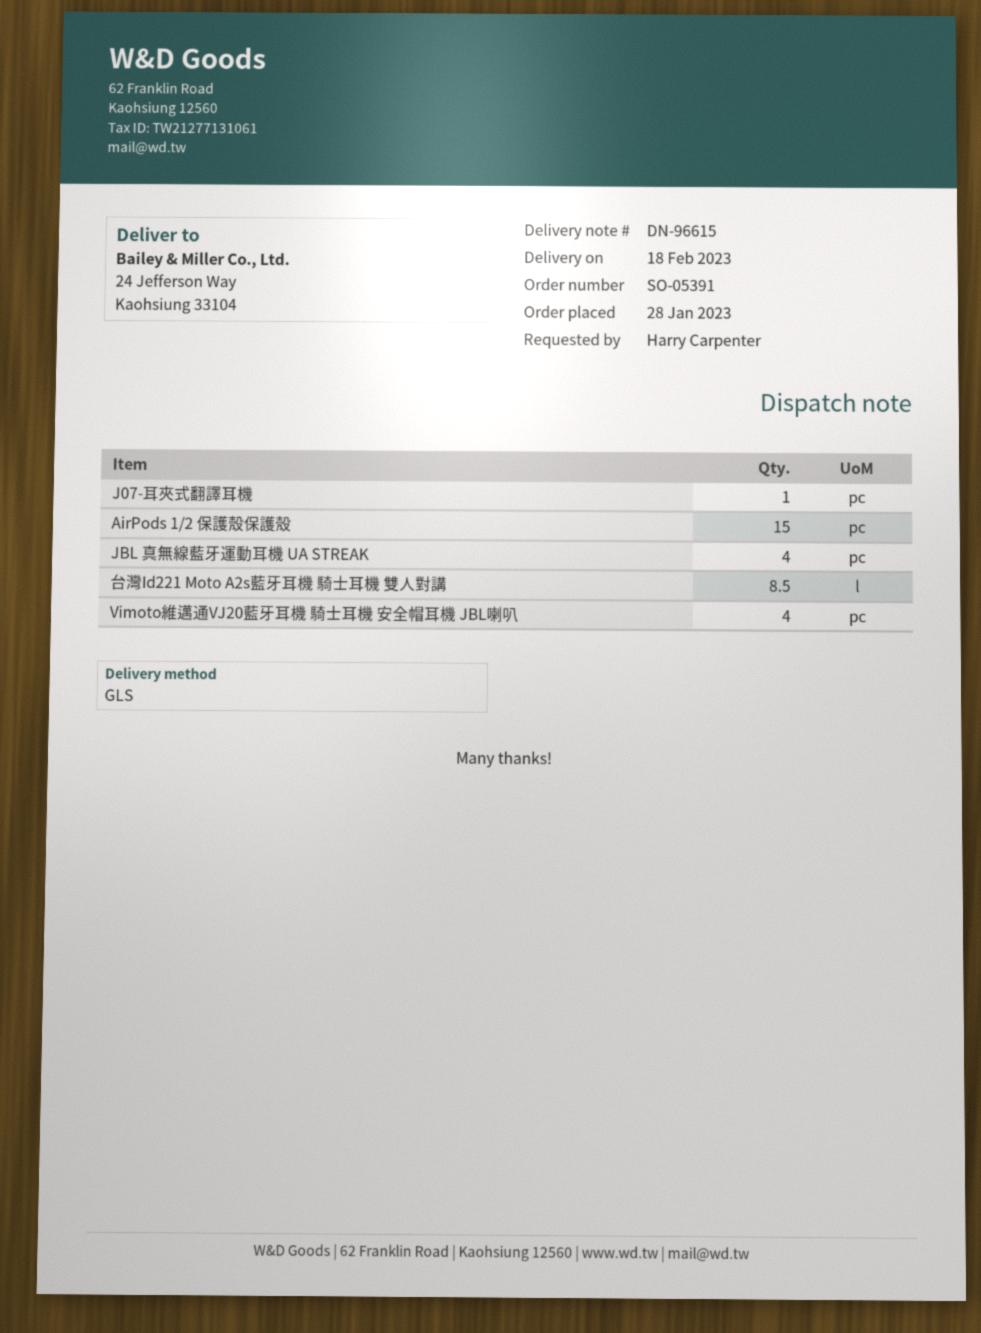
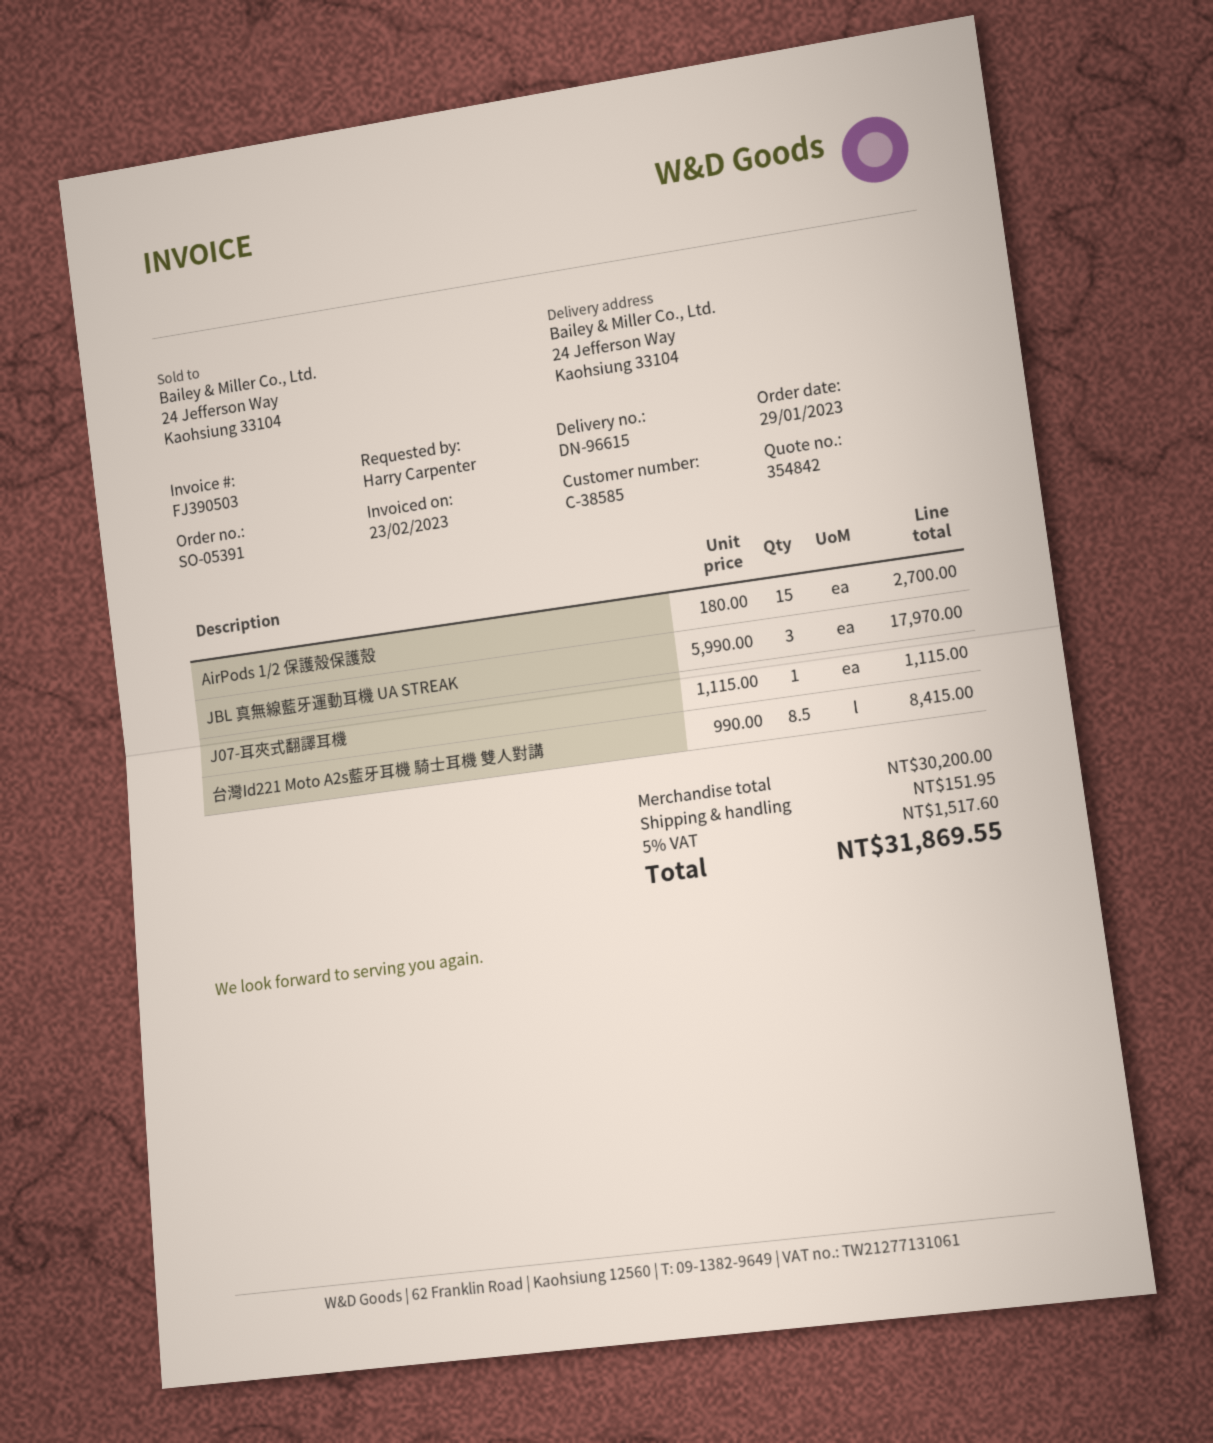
order date: 2023-01-28 -> 2023-01-29
JBL 真無線藍牙運動耳機 UA STREAK: 4 -> 3
Vimoto維邁通VJ20藍牙耳機 騎士耳機 安全帽耳機 JBL喇叭: 4 -> none

